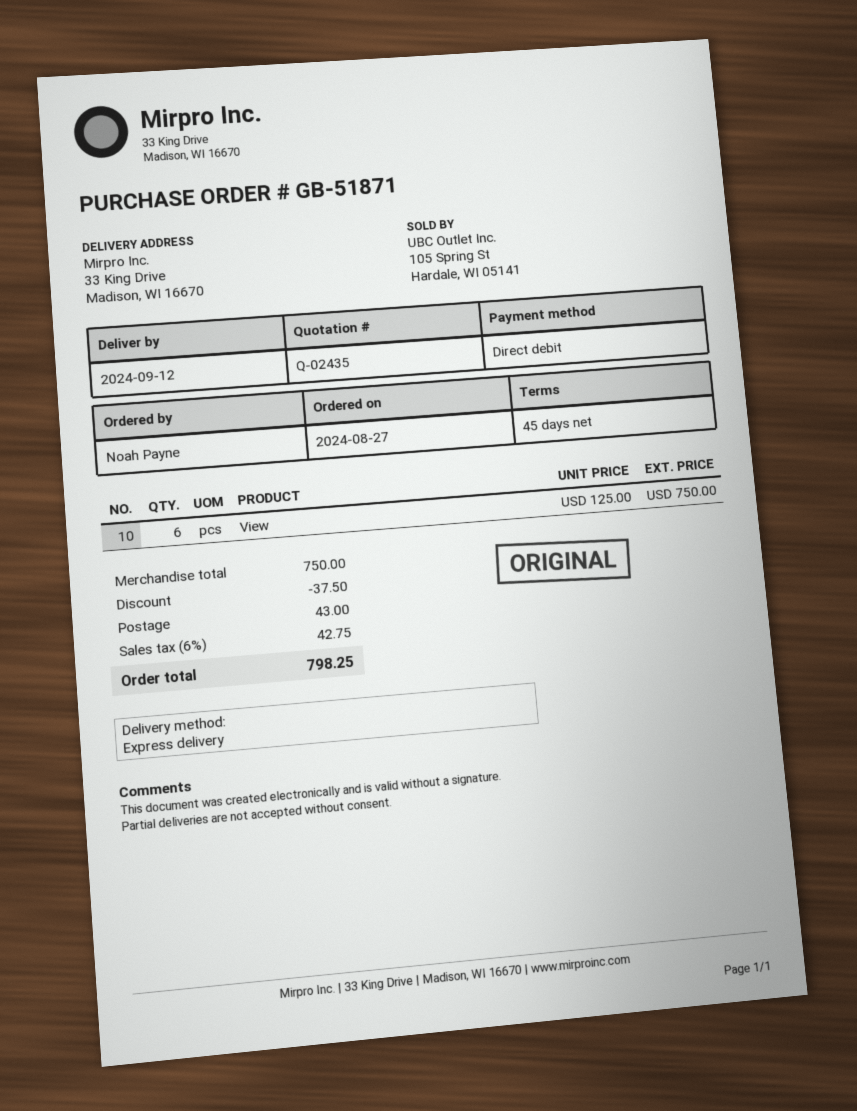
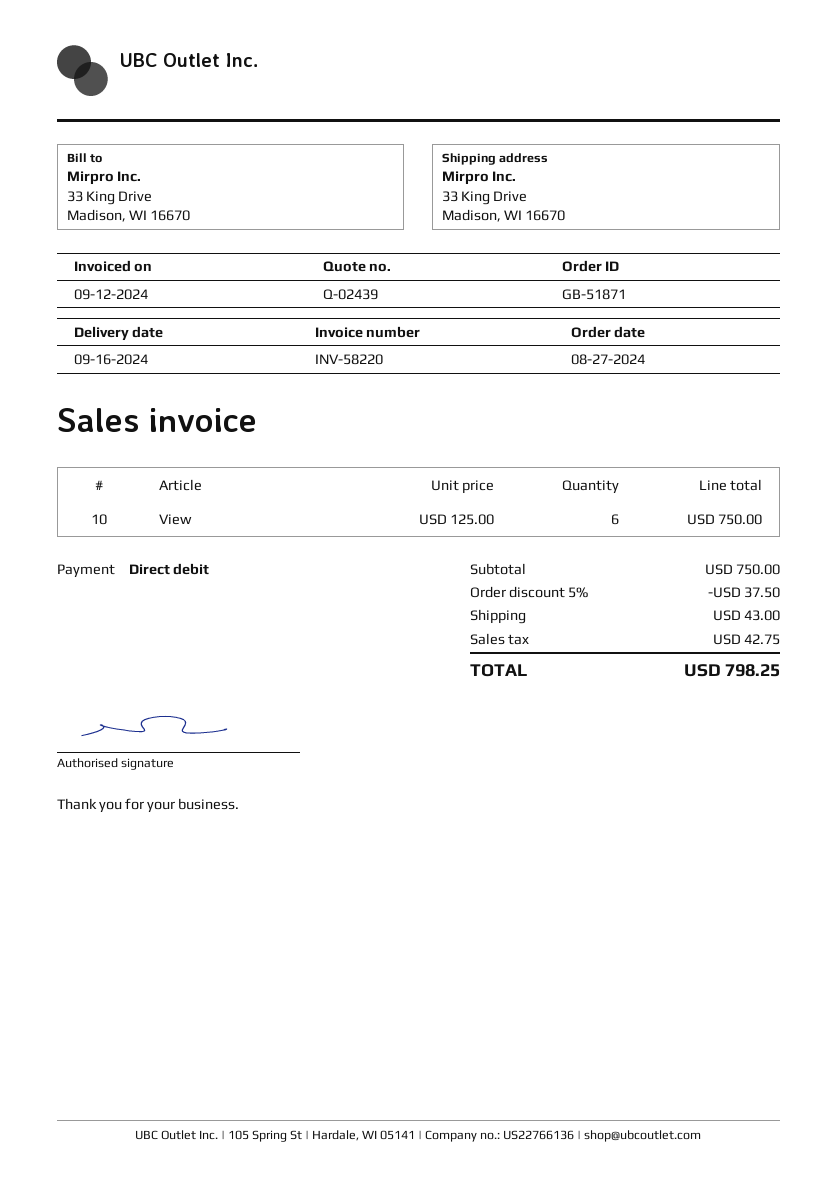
quote number: Q-02435 -> Q-02439
delivery date: 2024-09-12 -> 2024-09-16

